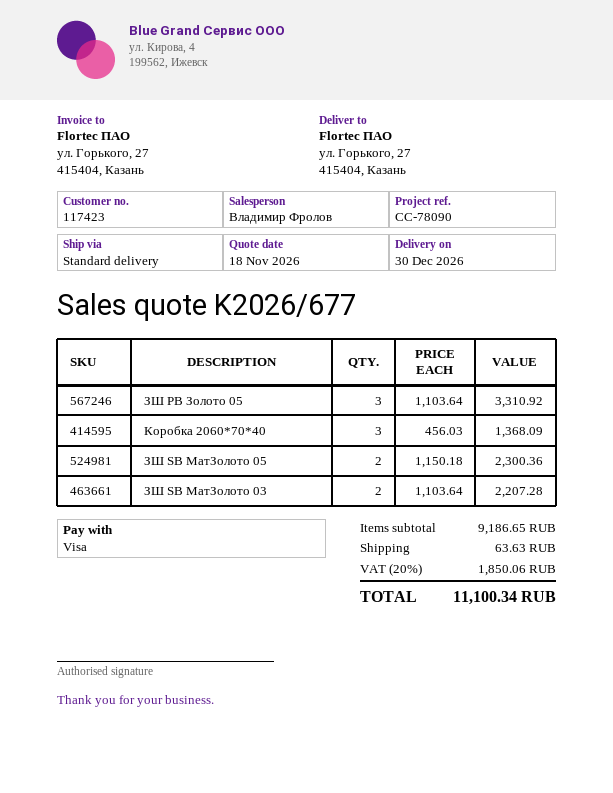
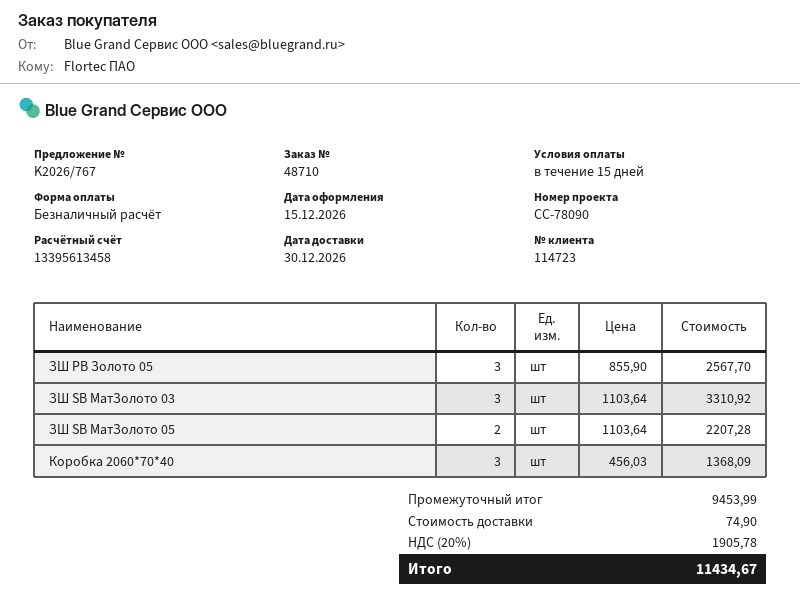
quote number: K2026/677 -> K2026/767
customer number: 117423 -> 114723
payment method: Visa -> bank transfer
ЗШ PB Золото 05: 3 x 1103.64 = 3310.92 -> 3 x 855.90 = 2567.70
ЗШ SB МатЗолото 05: 2 x 1150.18 = 2300.36 -> 2 x 1103.64 = 2207.28
ЗШ SB МатЗолото 03: 2 x 1103.64 = 2207.28 -> 3 x 1103.64 = 3310.92
subtotal: 9186.65 -> 9453.99
shipping: 63.63 -> 74.90
tax: 20% = 1850.06 -> 20% = 1905.78
total: 11100.34 -> 11434.67

